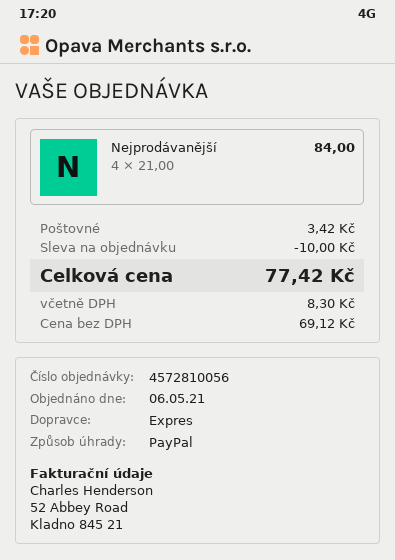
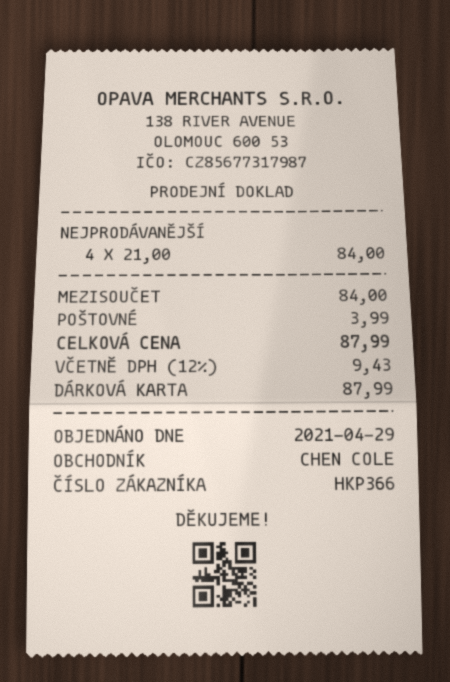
order date: 2021-05-06 -> 2021-04-29
payment method: PayPal -> gift card
discount: 10.00 -> none
shipping: 3.42 -> 3.99
tax: 8.30 -> 9.43
total: 77.42 -> 87.99

